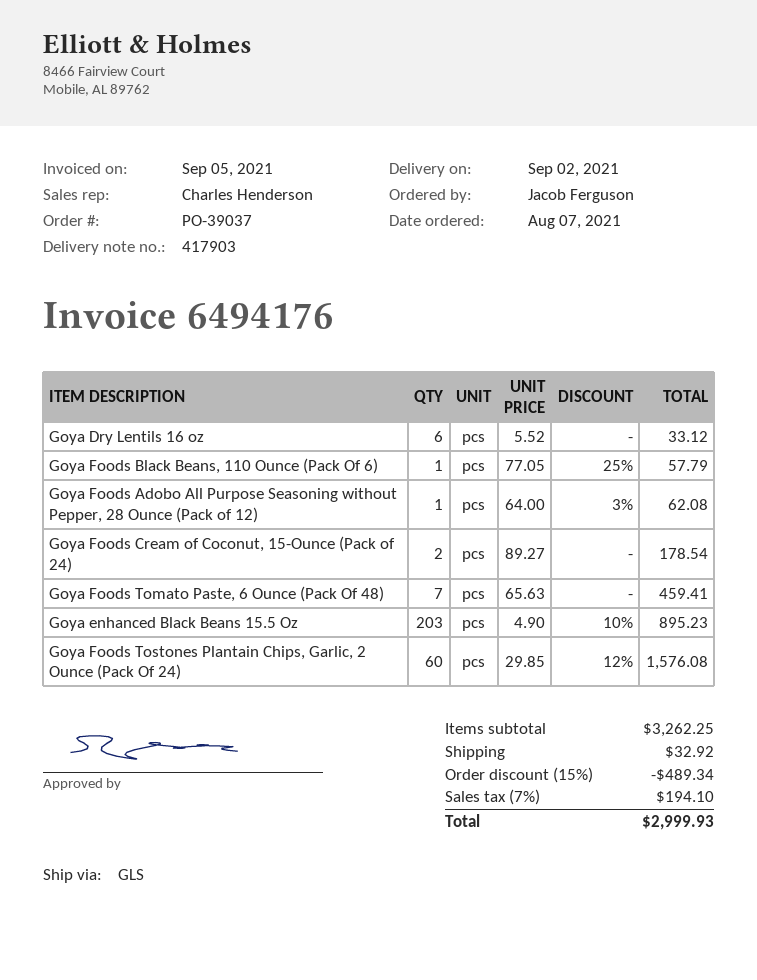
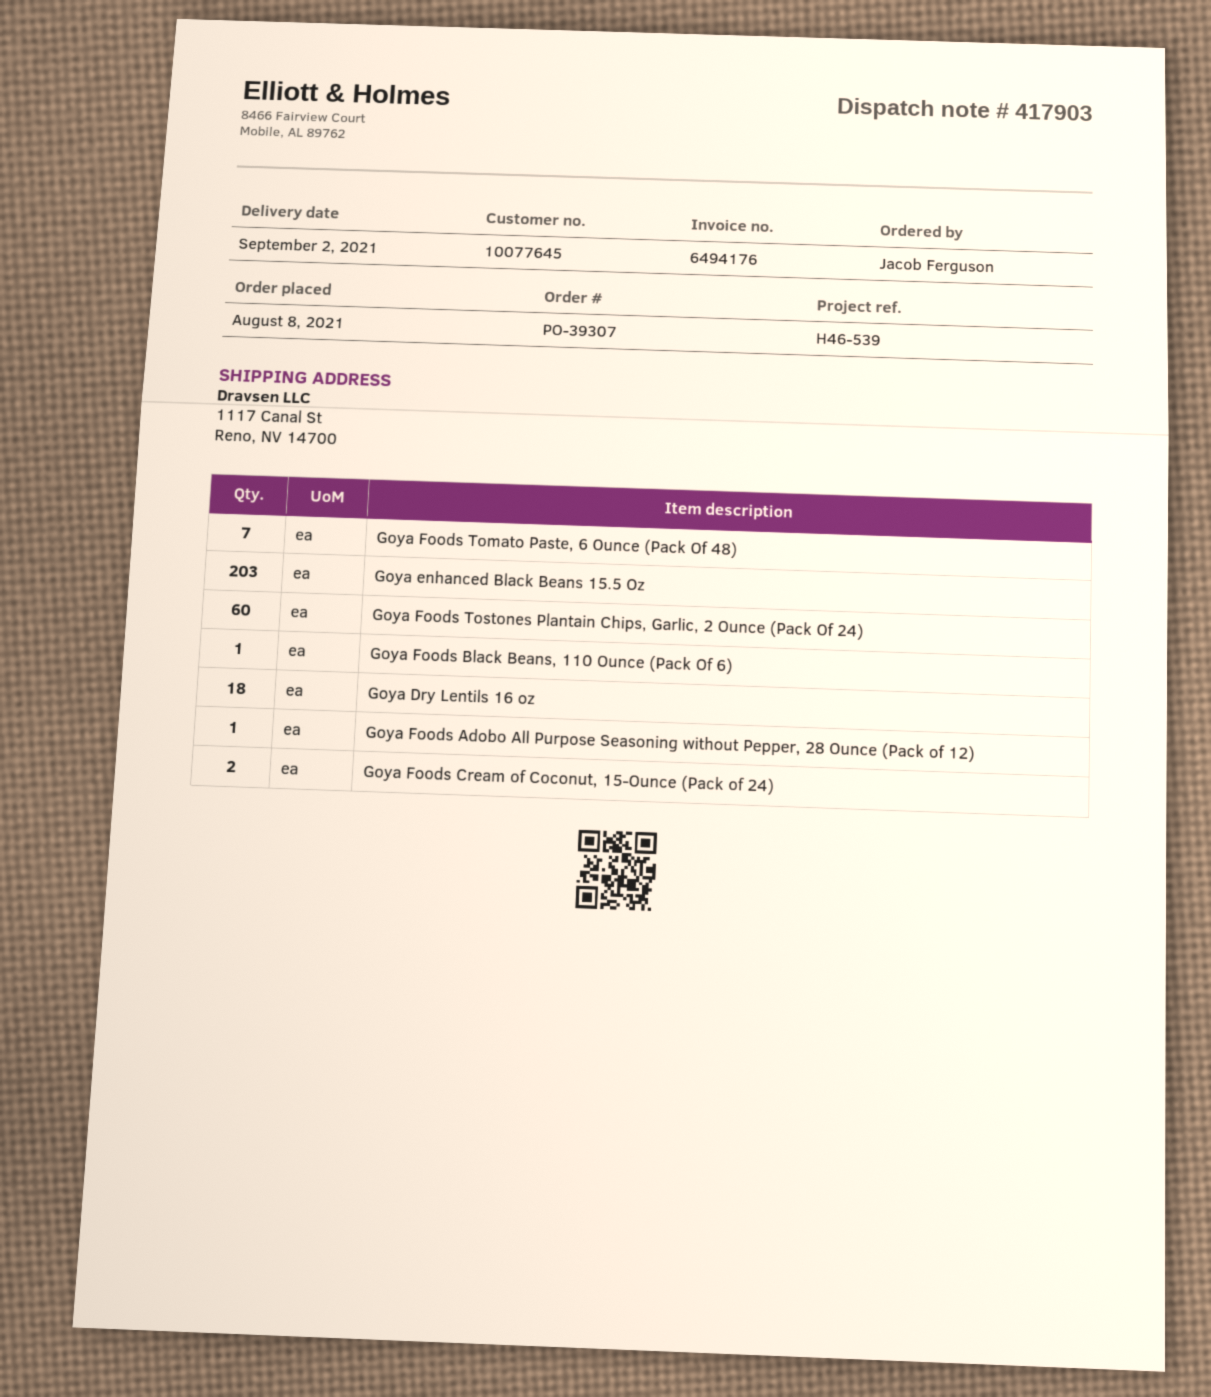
order number: PO-39037 -> PO-39307
order date: 2021-08-07 -> 2021-08-08
Goya Dry Lentils 16 oz: 6 -> 18

